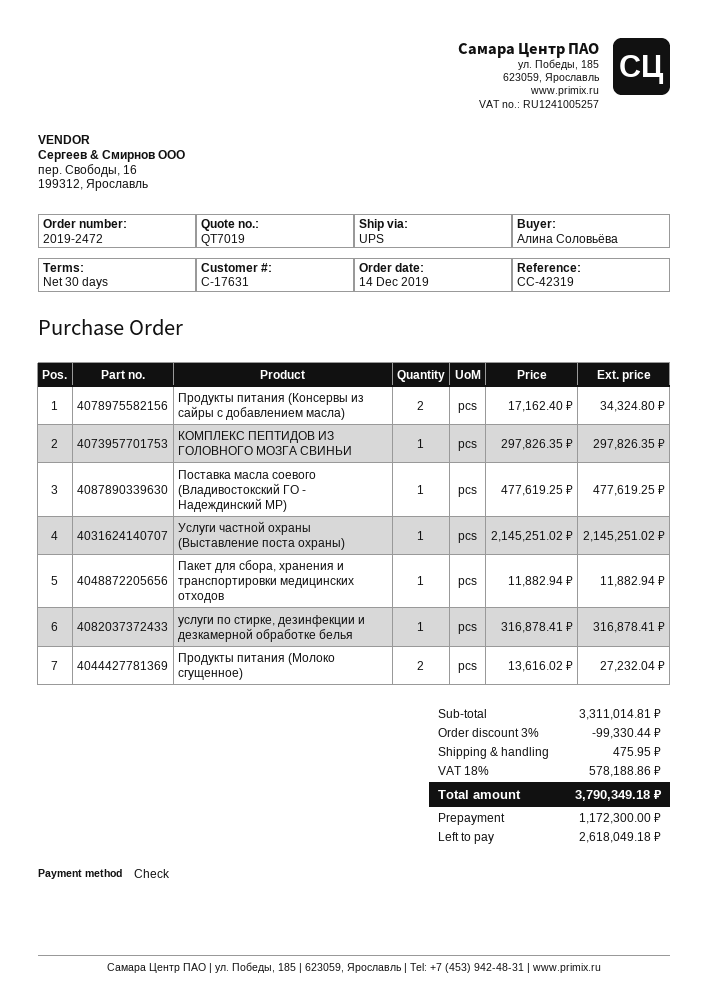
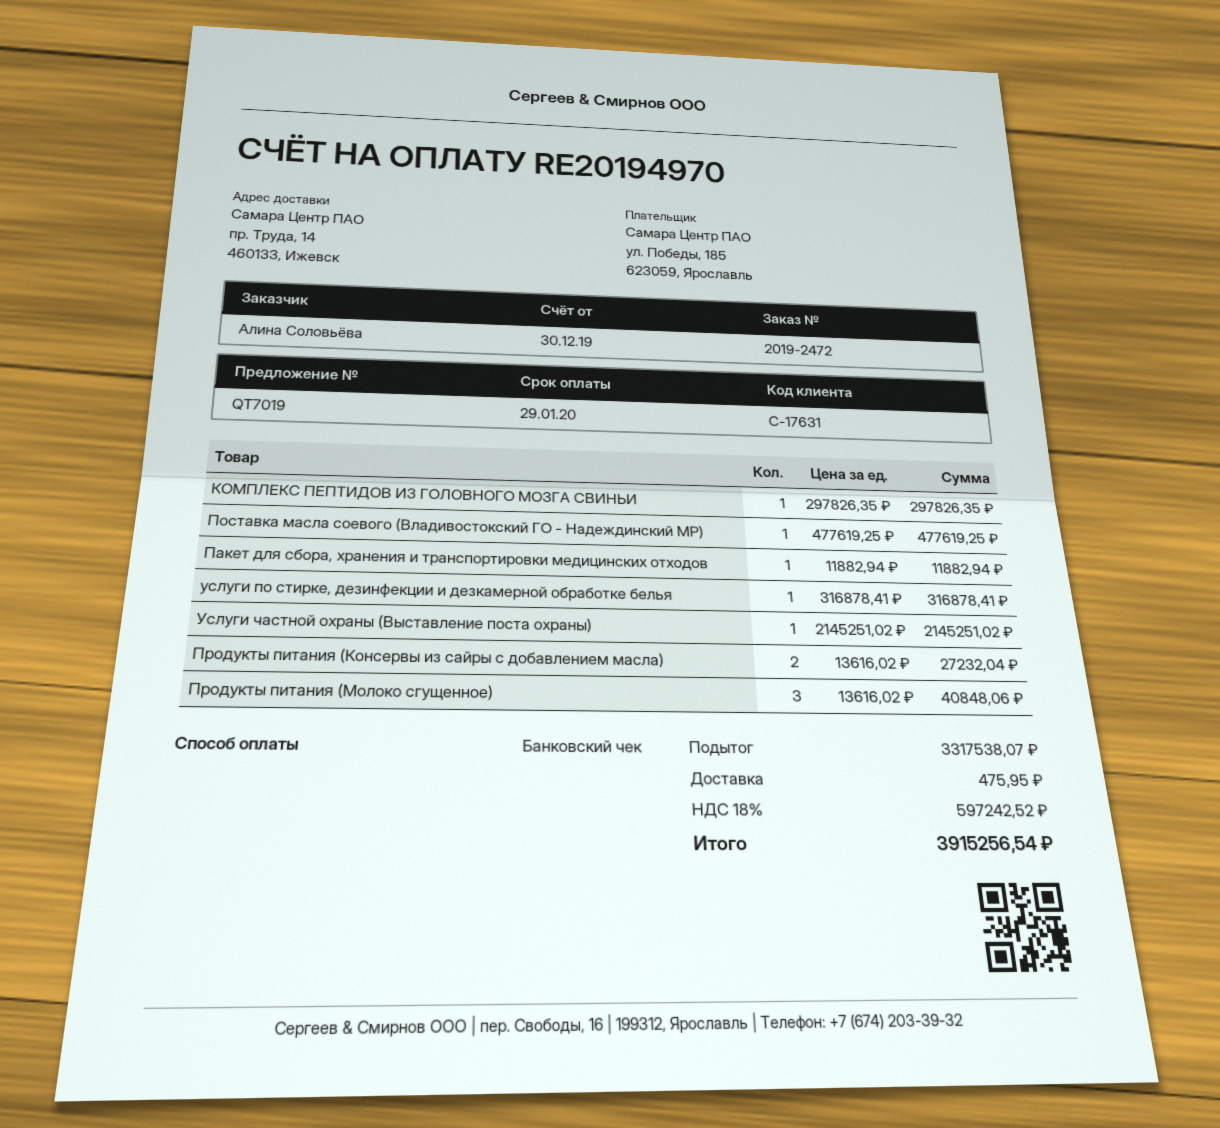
Продукты питания (Консервы из сайры с добавлением масла): 2 x 17162.40 = 34324.80 -> 2 x 13616.02 = 27232.04
Продукты питания (Молоко сгущенное): 2 x 13616.02 = 27232.04 -> 3 x 13616.02 = 40848.06
subtotal: 3311014.81 -> 3317538.07
discount: 3% = 99330.44 -> none
tax: 18% = 578188.86 -> 18% = 597242.52
total: 3790349.18 -> 3915256.54

